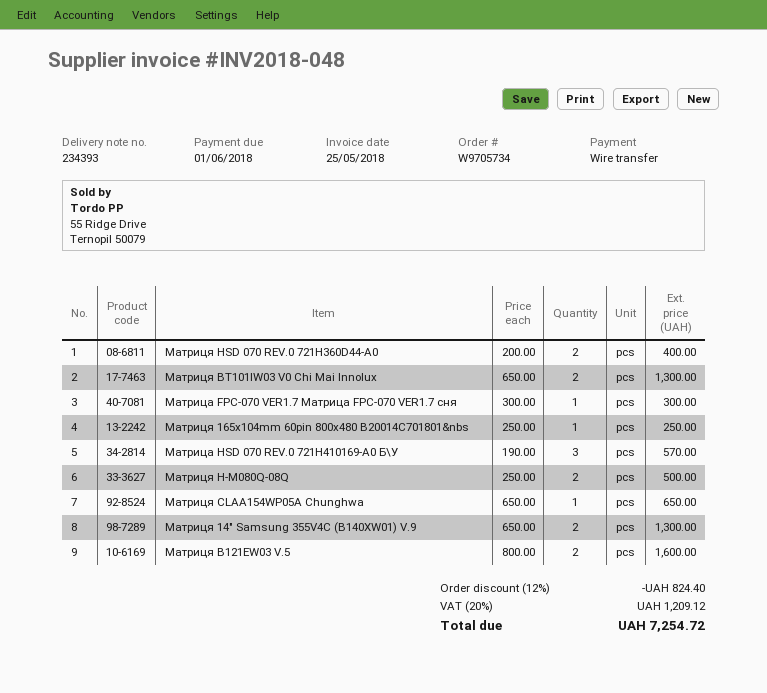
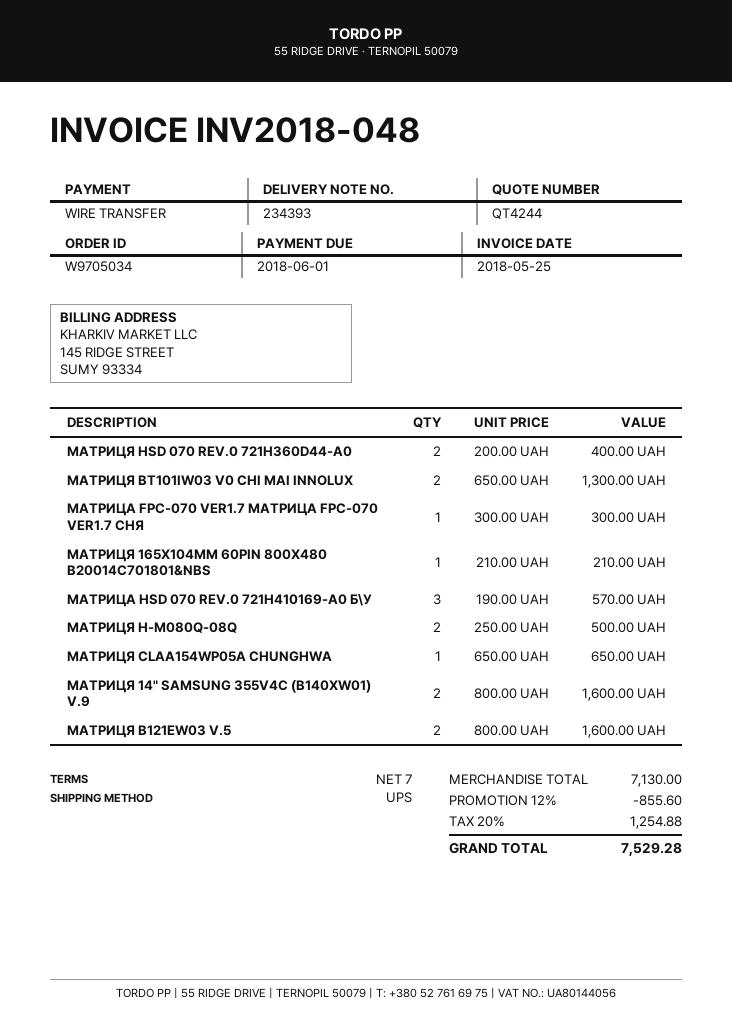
order number: W9705734 -> W9705034
Матриця 165x104mm 60pin 800x480 B20014C701801&nbs: 1 x 250.00 = 250.00 -> 1 x 210.00 = 210.00
Матриця 14" Samsung 355V4C (B140XW01) V.9: 2 x 650.00 = 1300.00 -> 2 x 800.00 = 1600.00
discount: 12% = 824.40 -> 12% = 855.60
tax: 20% = 1209.12 -> 20% = 1254.88
total: 7254.72 -> 7529.28

